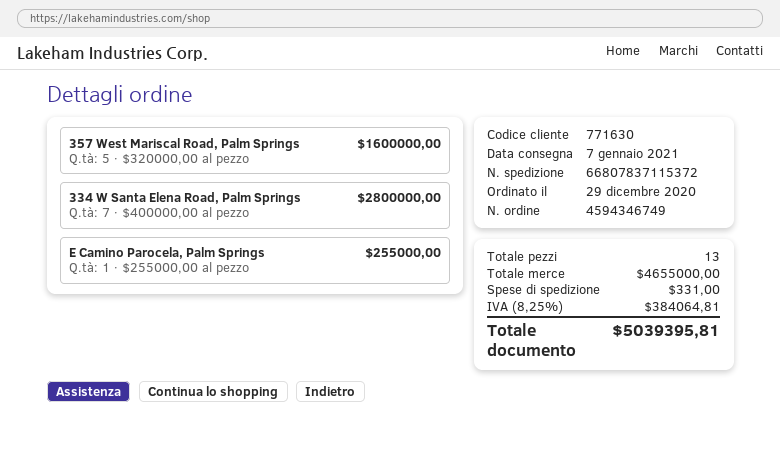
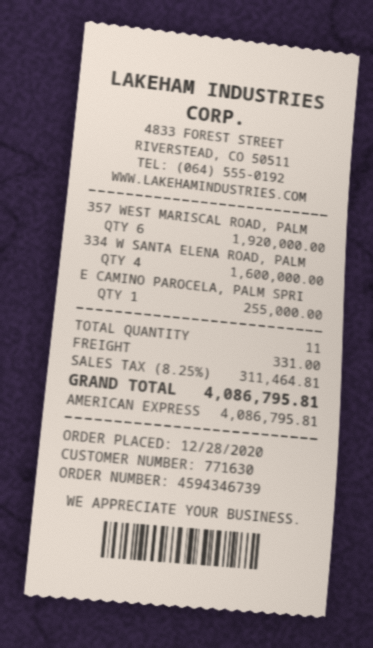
order number: 4594346749 -> 4594346739
order date: 2020-12-29 -> 2020-12-28
357 West Mariscal Road, Palm Springs: 5 for 1600000.00 -> 6 for 1920000.00
334 W Santa Elena Road, Palm Springs: 7 for 2800000.00 -> 4 for 1600000.00
total quantity: 13 -> 11
tax: 8.25% = 384064.81 -> 8.25% = 311464.81
total: 5039395.81 -> 4086795.81

